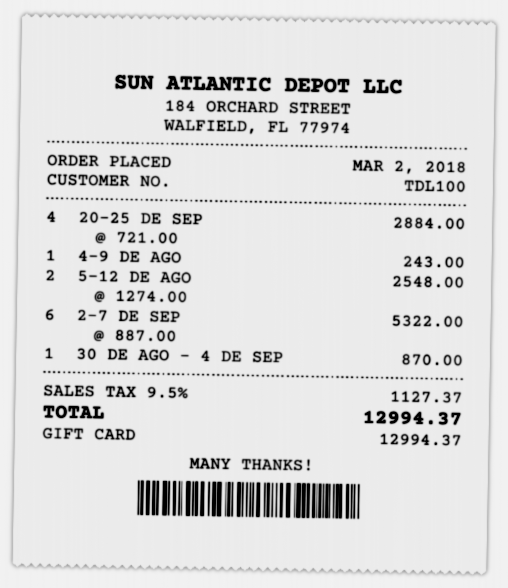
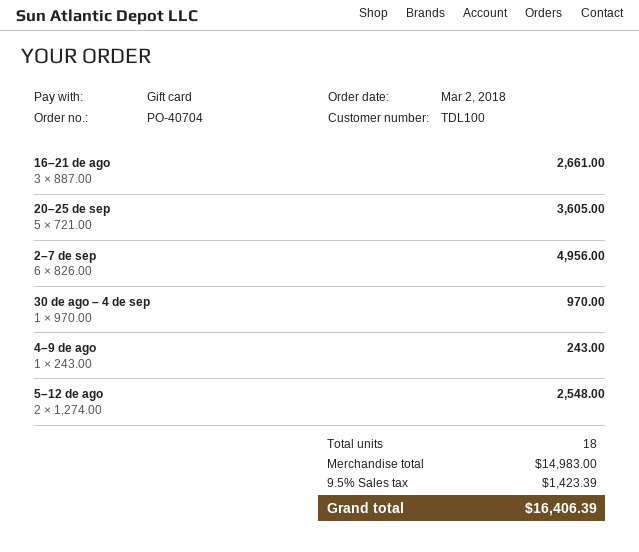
20–25 DE SEP: 4 x 721.00 = 2884.00 -> 5 x 721.00 = 3605.00
2–7 DE SEP: 6 x 887.00 = 5322.00 -> 6 x 826.00 = 4956.00
30 DE AGO – 4 DE SEP: 1 x 870.00 = 870.00 -> 1 x 970.00 = 970.00
16–21 de ago: none -> 3 x 887.00 = 2661.00
tax: 9.5% = 1127.37 -> 9.5% = 1423.39
total: 12994.37 -> 16406.39

